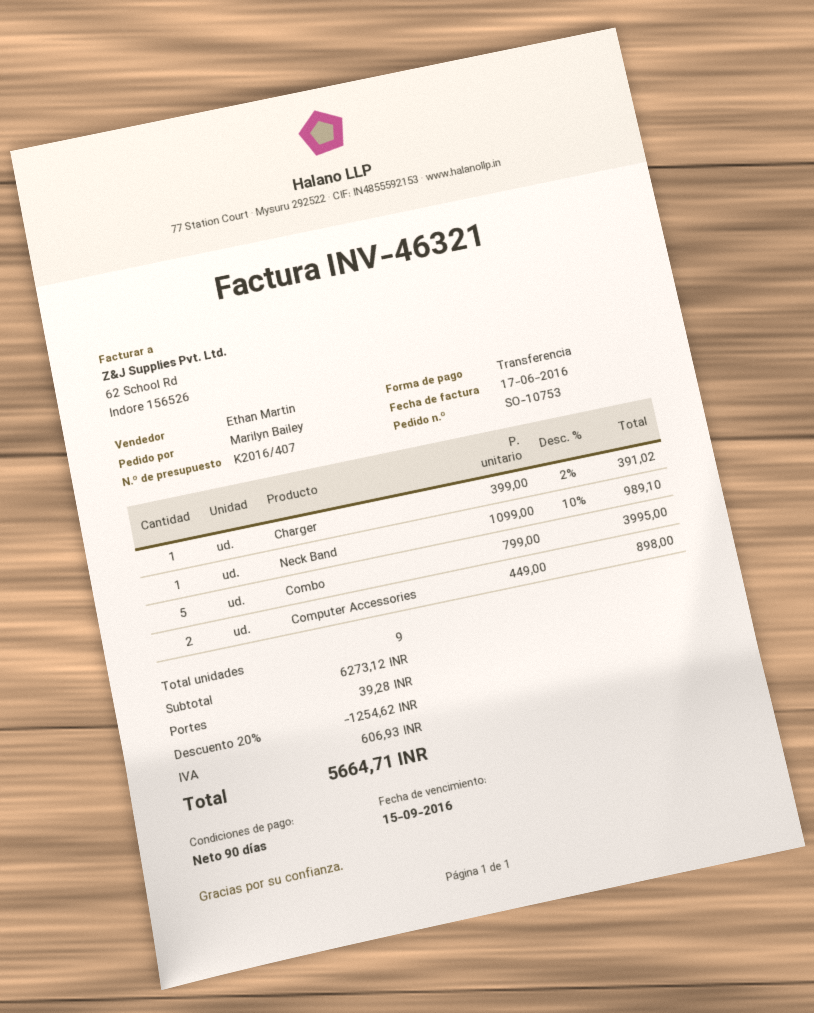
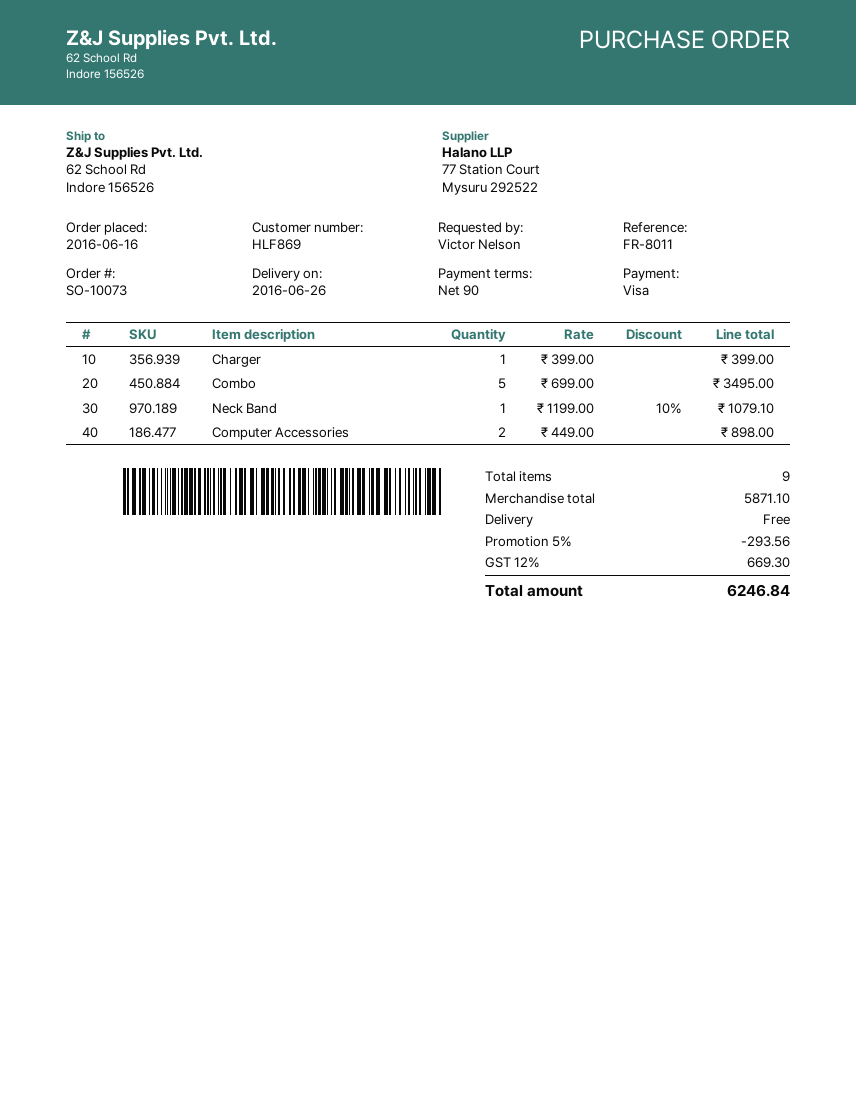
order number: SO-10753 -> SO-10073
ordered by: Marilyn Bailey -> Victor Nelson
payment method: bank transfer -> Visa
Charger: 1 x 399.00 - 2% = 391.02 -> 1 x 399.00 = 399.00
Neck Band: 1 x 1099.00 - 10% = 989.10 -> 1 x 1199.00 - 10% = 1079.10
Combo: 5 x 799.00 = 3995.00 -> 5 x 699.00 = 3495.00
subtotal: 6273.12 -> 5871.10
discount: 20% = 1254.62 -> 5% = 293.56
shipping: 39.28 -> 0.00
tax: 606.93 -> 669.30
total: 5664.71 -> 6246.84

